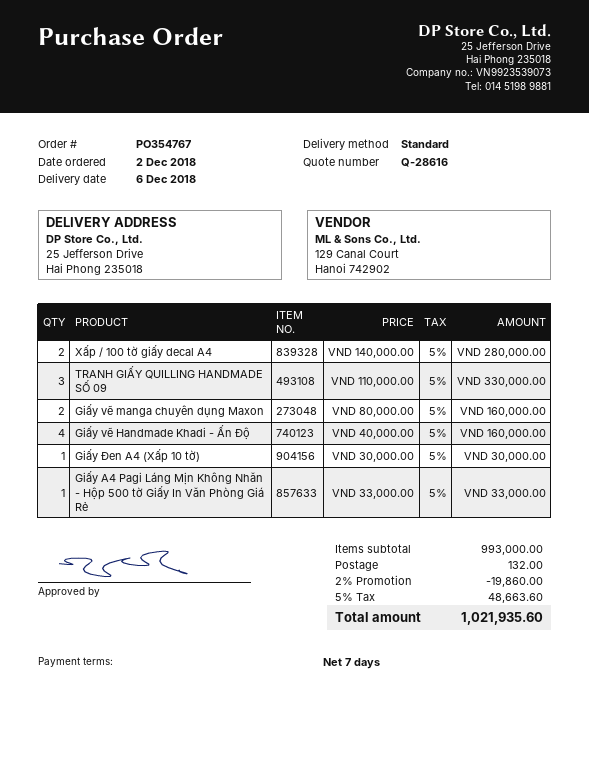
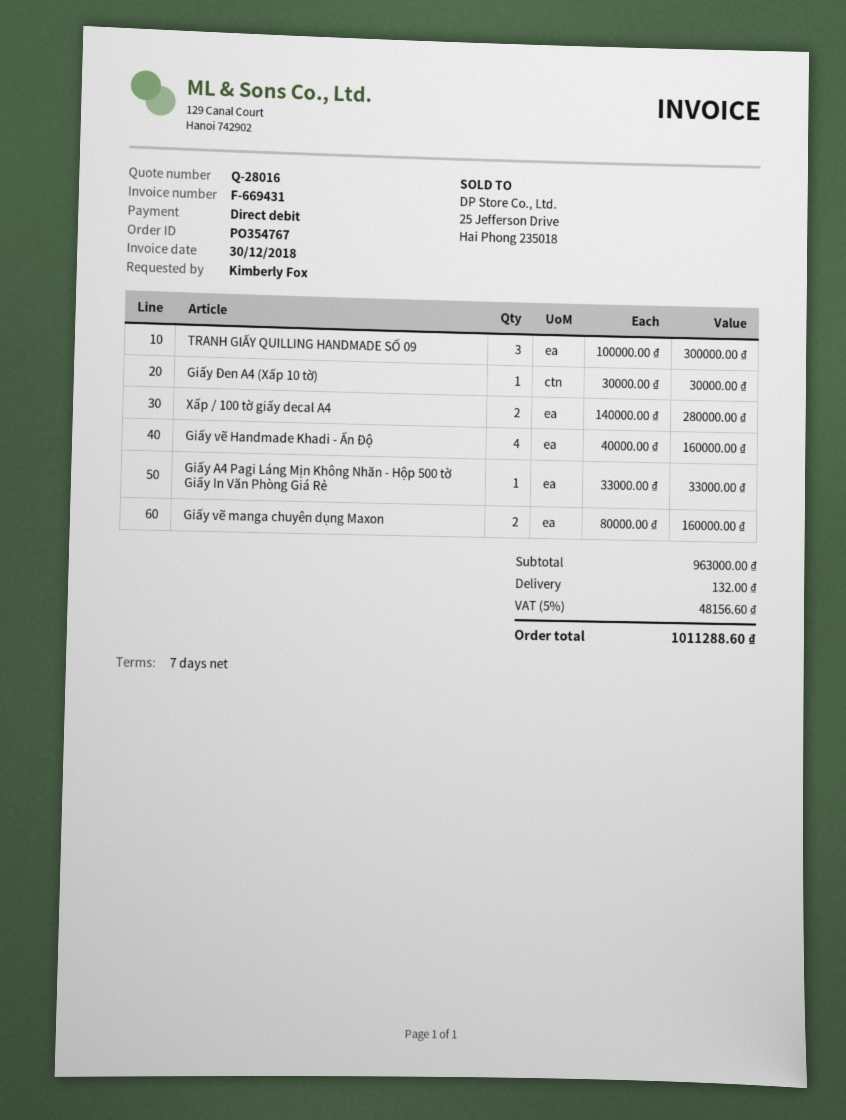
quote number: Q-28616 -> Q-28016
TRANH GIẤY QUILLING HANDMADE SỐ 09: 3 x 110000.00 = 330000.00 -> 3 x 100000.00 = 300000.00
subtotal: 993000.00 -> 963000.00
discount: 2% = 19860.00 -> none
tax: 5% = 48663.60 -> 5% = 48156.60
total: 1021935.60 -> 1011288.60

